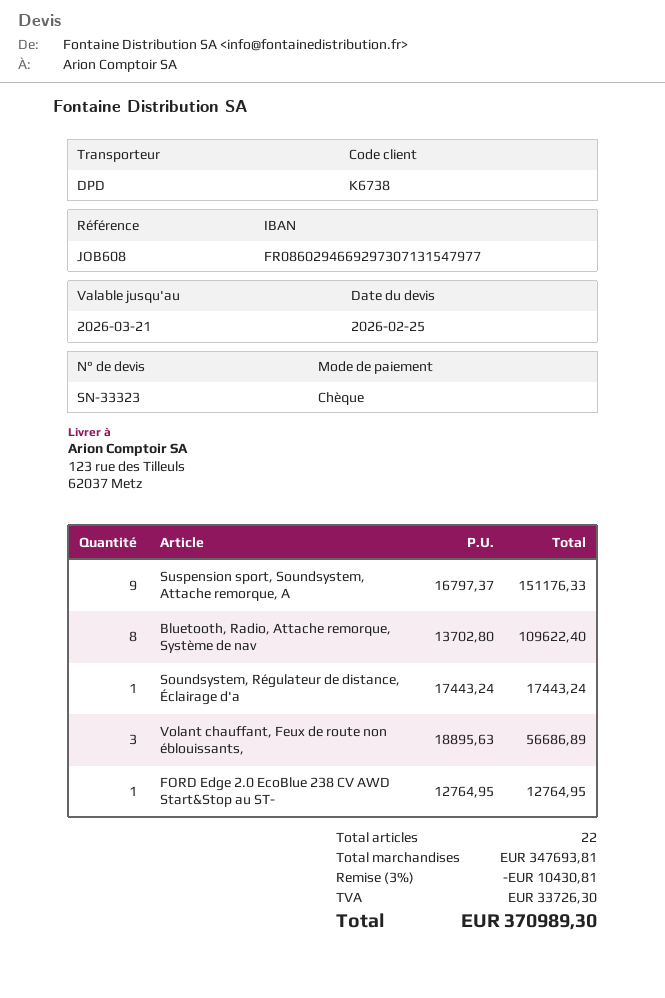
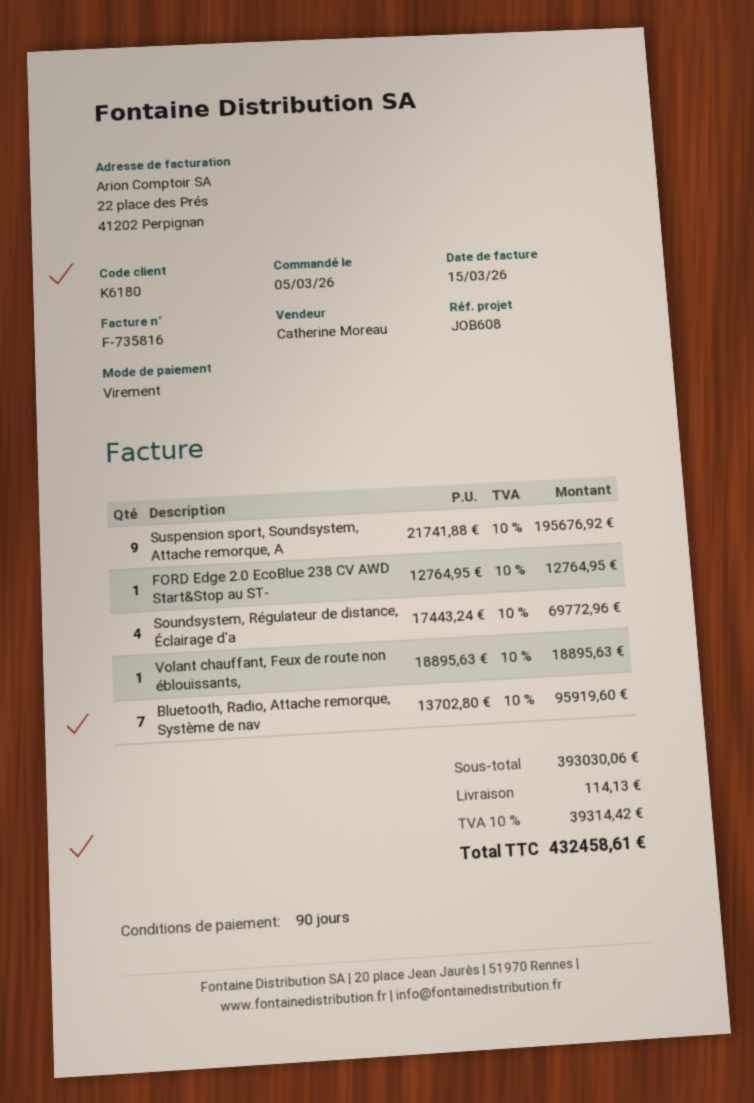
customer number: K6738 -> K6180
payment method: cheque -> bank transfer
Suspension sport, Soundsystem, Attache remorque, A: 9 x 16797.37 = 151176.33 -> 9 x 21741.88 = 195676.92
Bluetooth, Radio, Attache remorque, Système de nav: 8 x 13702.80 = 109622.40 -> 7 x 13702.80 = 95919.60
Soundsystem, Régulateur de distance, Éclairage d'a: 1 x 17443.24 = 17443.24 -> 4 x 17443.24 = 69772.96
Volant chauffant, Feux de route non éblouissants,: 3 x 18895.63 = 56686.89 -> 1 x 18895.63 = 18895.63
subtotal: 347693.81 -> 393030.06
discount: 3% = 10430.81 -> none
shipping: none -> 114.13
tax: 33726.30 -> 39314.42
total: 370989.30 -> 432458.61

